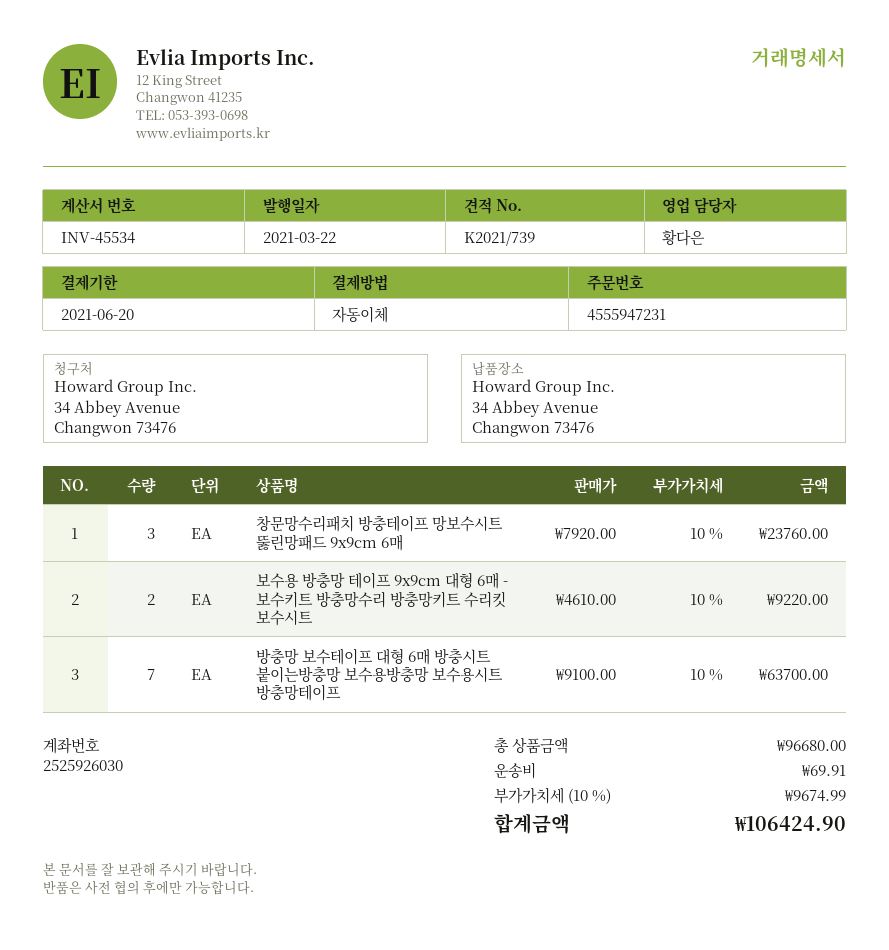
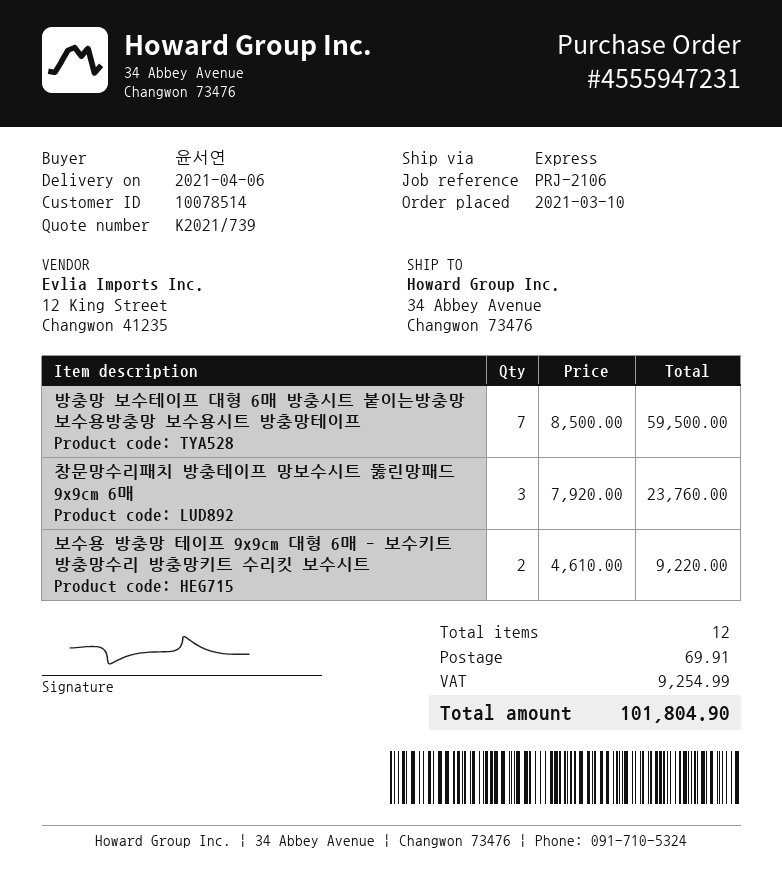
방충망 보수테이프 대형 6매 방충시트 붙이는방충망 보수용방충망 보수용시트 방충망테이프: 7 x 9100.00 = 63700.00 -> 7 x 8500.00 = 59500.00
tax: 9674.99 -> 9254.99
total: 106424.90 -> 101804.90

